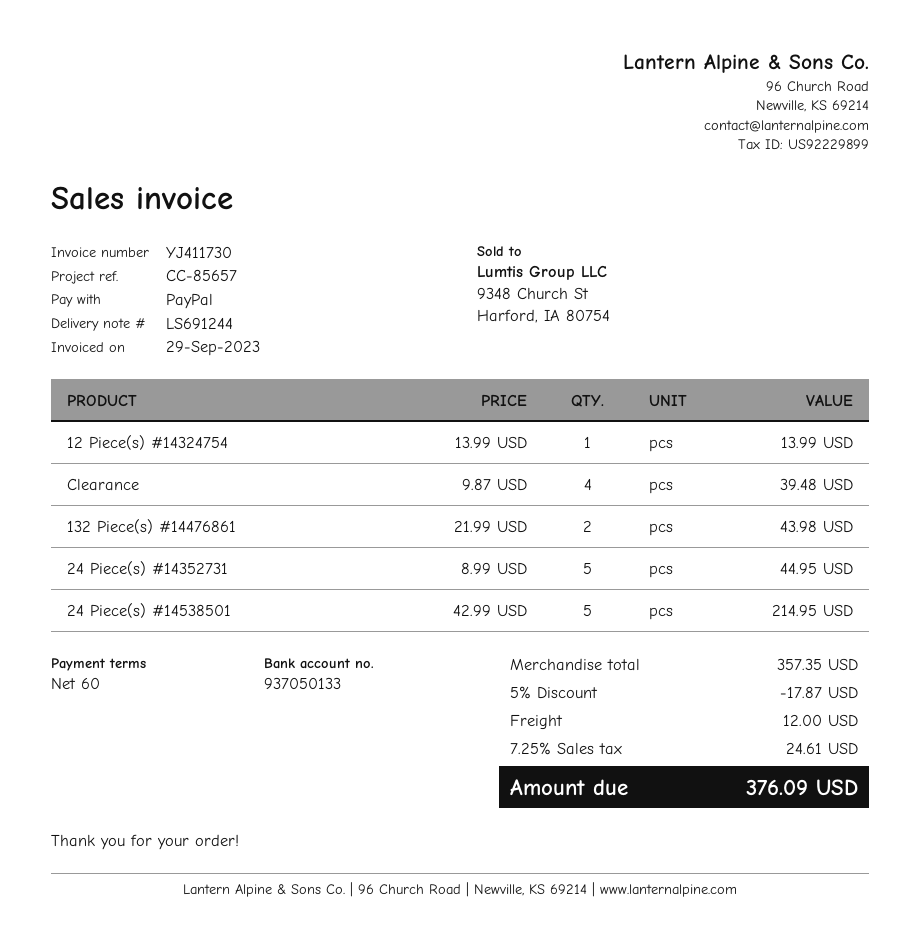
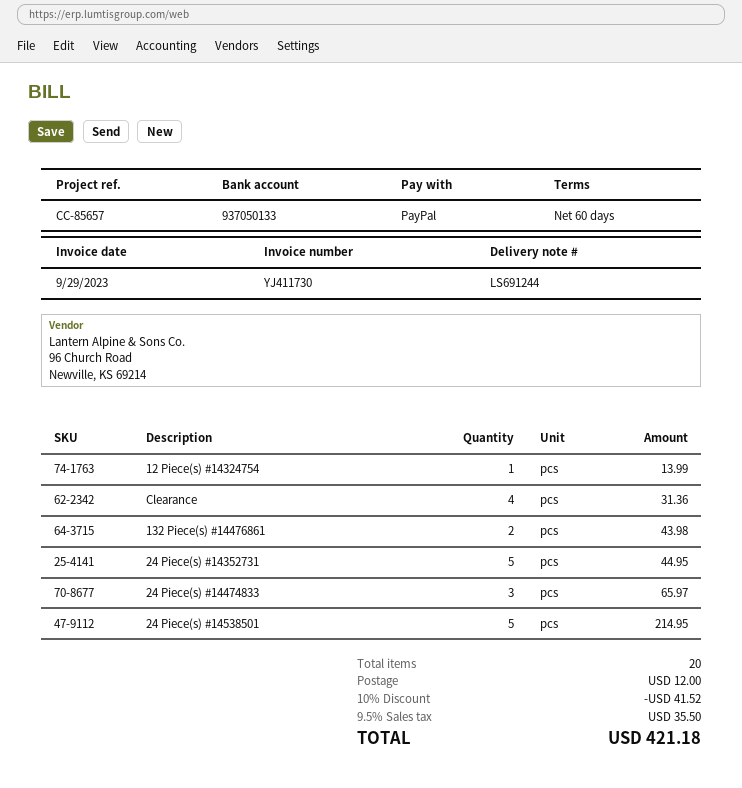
Clearance: 4 for 39.48 -> 4 for 31.36
24 Piece(s) #14474833: none -> 3 for 65.97
discount: 5% = 17.87 -> 10% = 41.52
tax: 7.25% = 24.61 -> 9.5% = 35.50
total: 376.09 -> 421.18

